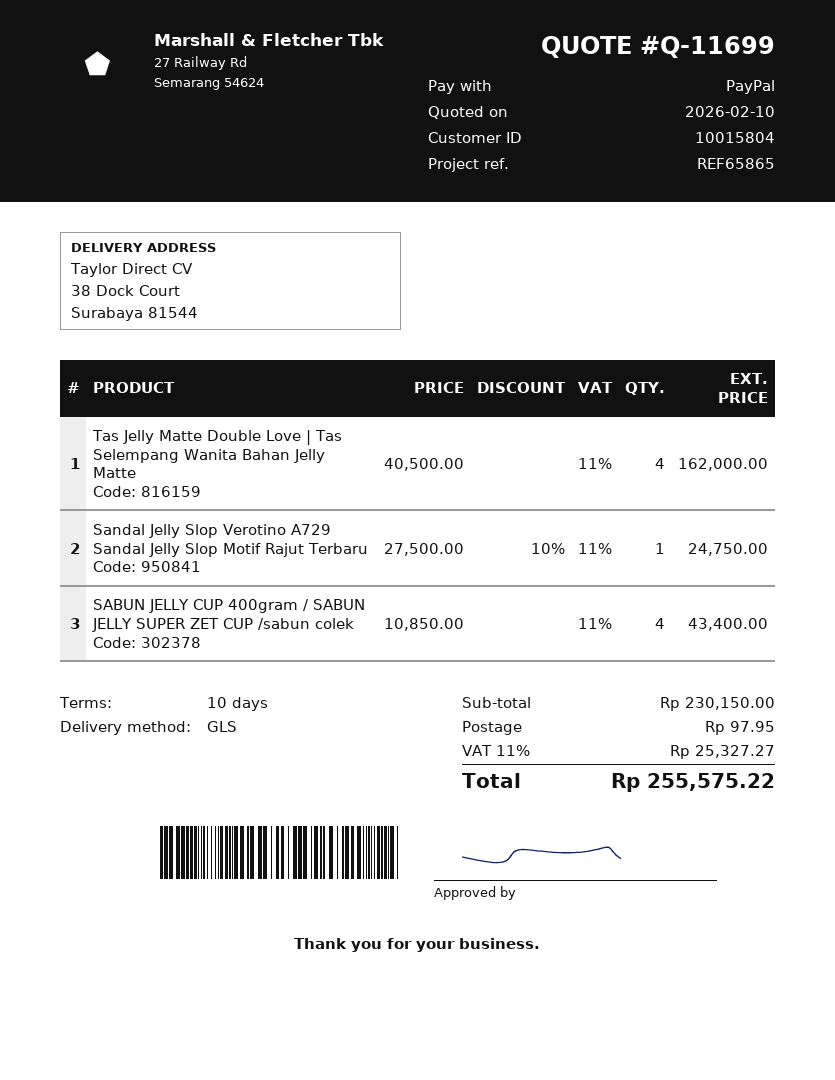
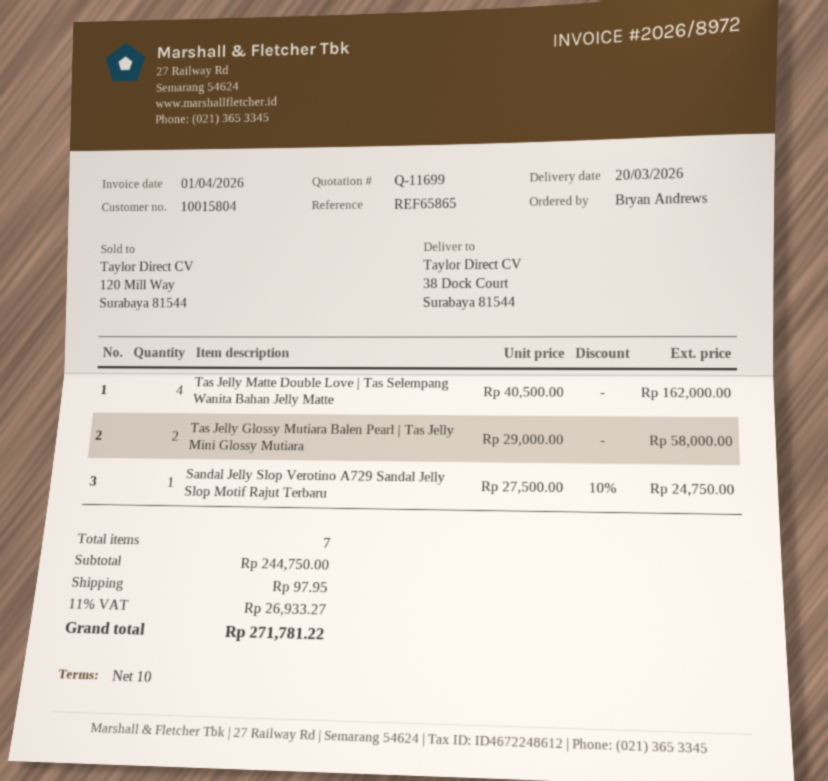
SABUN JELLY CUP 400gram / SABUN JELLY SUPER ZET CUP /sabun colek: 4 x 10850.00 = 43400.00 -> none
Tas Jelly Glossy Mutiara Balen Pearl | Tas Jelly Mini Glossy Mutiara: none -> 2 x 29000.00 = 58000.00
subtotal: 230150.00 -> 244750.00
tax: 11% = 25327.27 -> 11% = 26933.27
total: 255575.22 -> 271781.22

